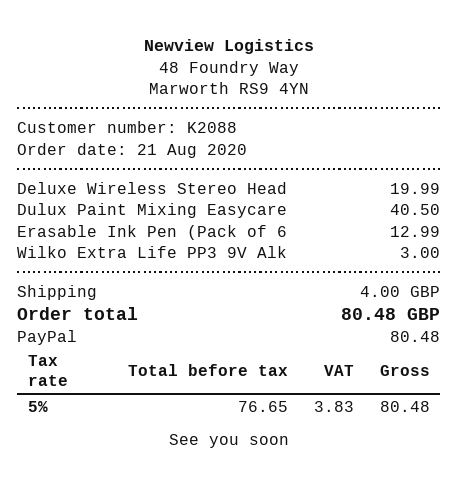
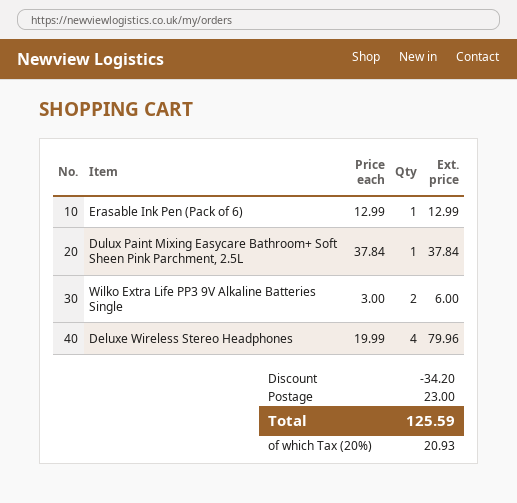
Deluxe Wireless Stereo Head: 1 x 19.99 = 19.99 -> 4 x 19.99 = 79.96
Dulux Paint Mixing Easycare: 1 x 40.50 = 40.50 -> 1 x 37.84 = 37.84
Wilko Extra Life PP3 9V Alk: 1 x 3.00 = 3.00 -> 2 x 3.00 = 6.00
discount: none -> 34.20
shipping: 4.00 -> 23.00
tax: 5% = 3.83 -> 20% = 20.93
total: 80.48 -> 125.59

